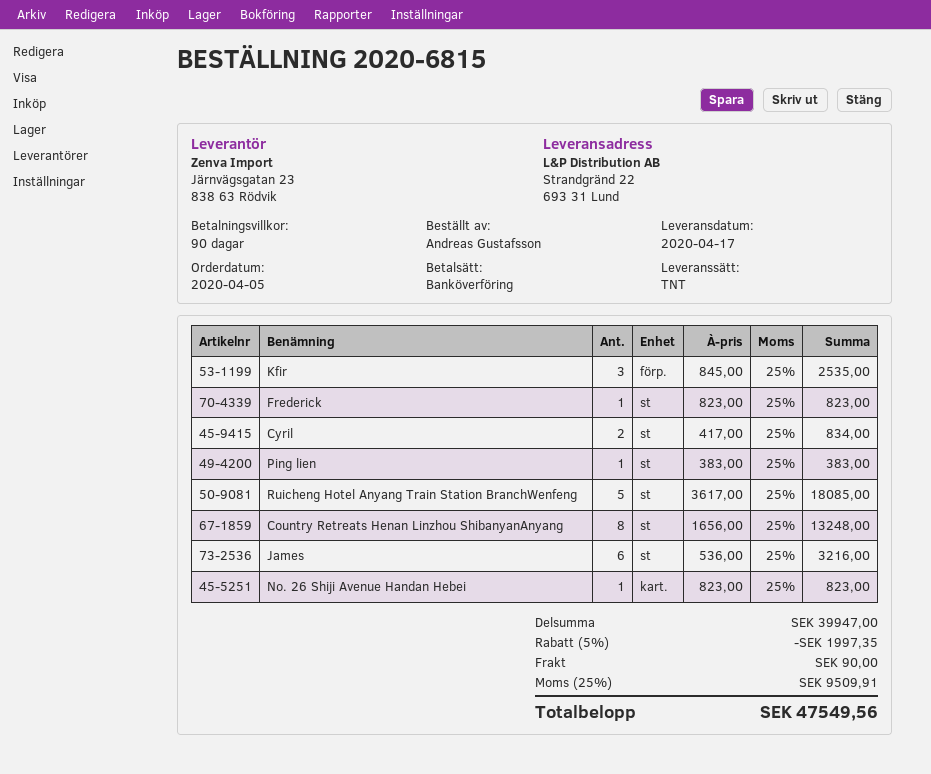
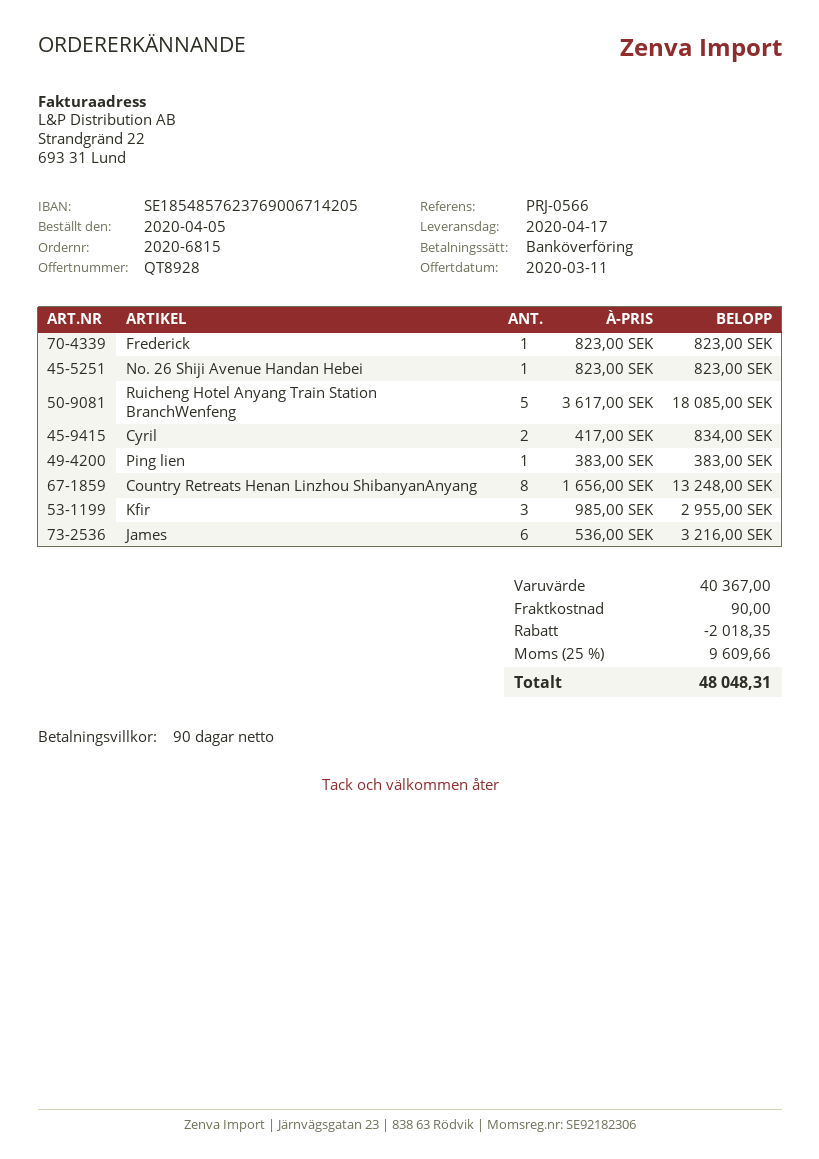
Kfir: 3 x 845.00 = 2535.00 -> 3 x 985.00 = 2955.00
subtotal: 39947.00 -> 40367.00
discount: 1997.35 -> 2018.35
tax: 25% = 9509.91 -> 25% = 9609.66
total: 47549.56 -> 48048.31

